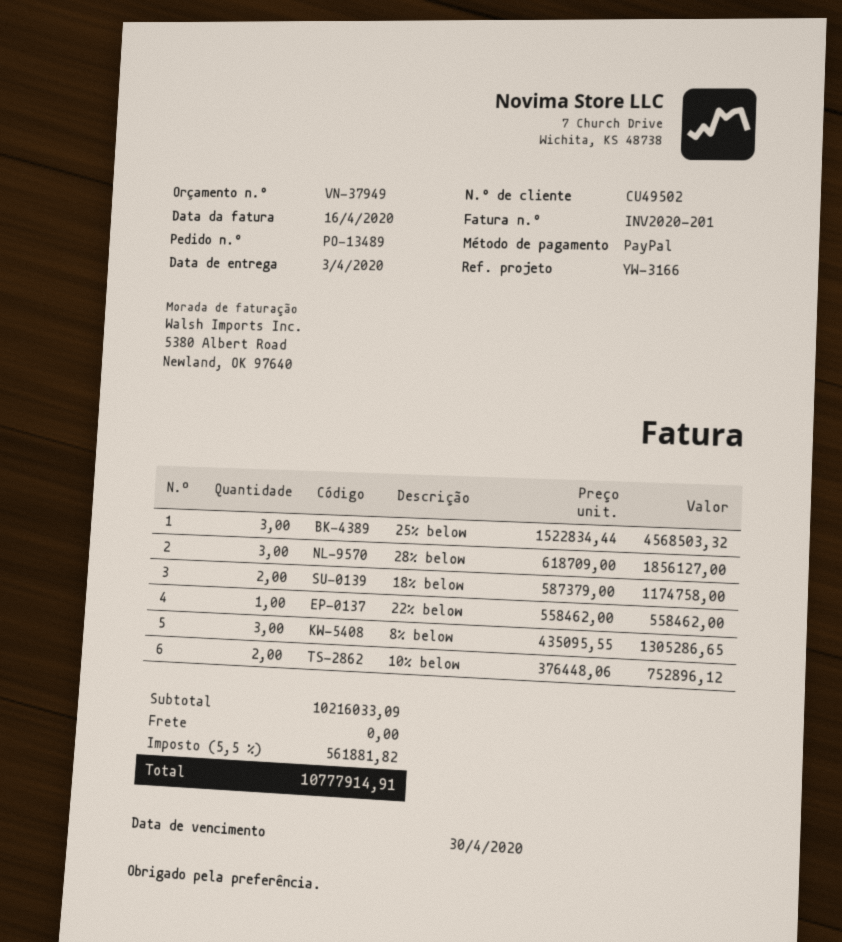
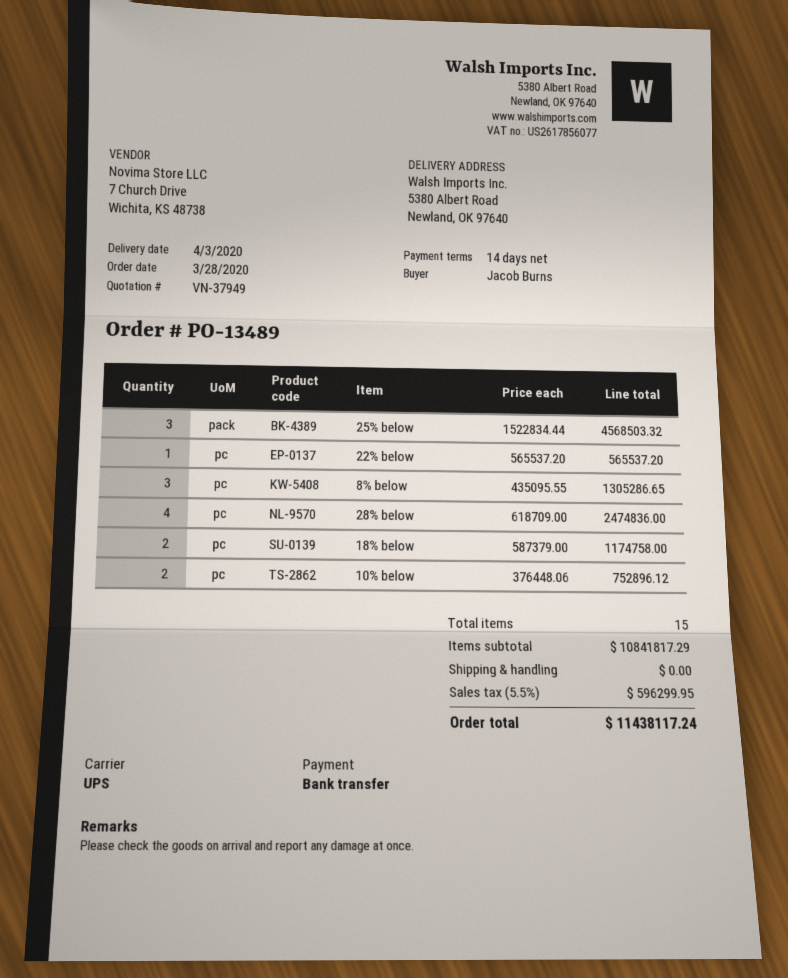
payment method: PayPal -> bank transfer
28% below: 3 x 618709.00 = 1856127.00 -> 4 x 618709.00 = 2474836.00
22% below: 1 x 558462.00 = 558462.00 -> 1 x 565537.20 = 565537.20
subtotal: 10216033.09 -> 10841817.29
tax: 5.5% = 561881.82 -> 5.5% = 596299.95
total: 10777914.91 -> 11438117.24

